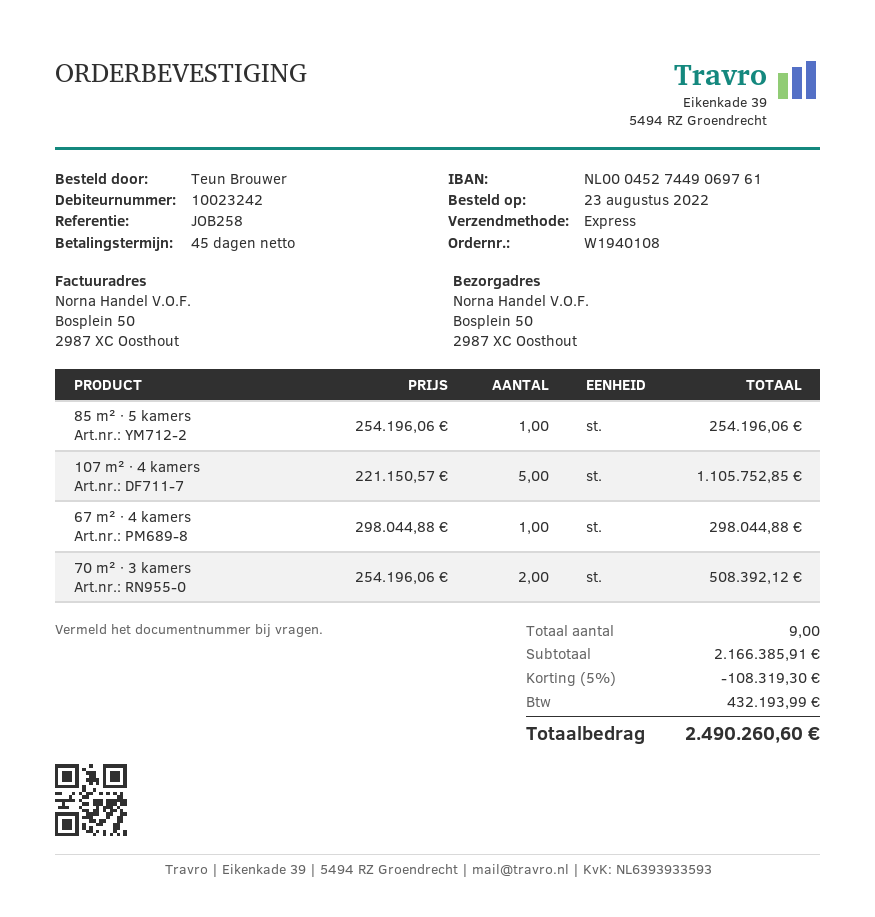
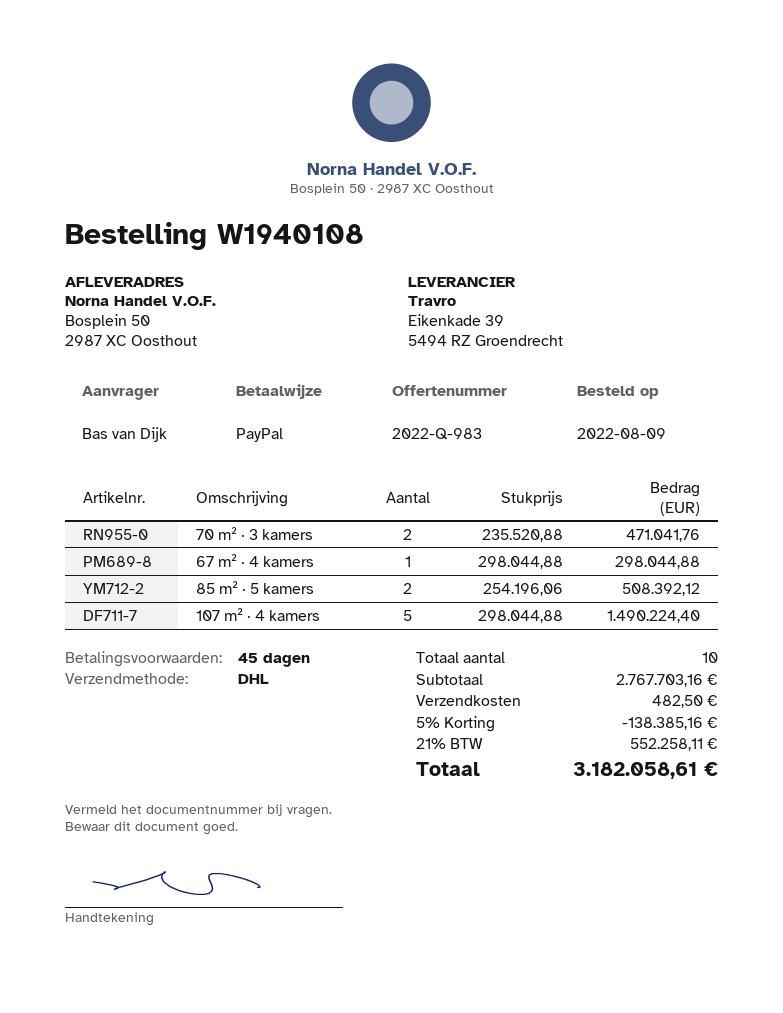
order date: 2022-08-23 -> 2022-08-09
ordered by: Teun Brouwer -> Bas van Dijk
shipping method: express -> DHL
85 m² · 5 kamers: 1 x 254196.06 = 254196.06 -> 2 x 254196.06 = 508392.12
107 m² · 4 kamers: 5 x 221150.57 = 1105752.85 -> 5 x 298044.88 = 1490224.40
70 m² · 3 kamers: 2 x 254196.06 = 508392.12 -> 2 x 235520.88 = 471041.76
total quantity: 9 -> 10
subtotal: 2166385.91 -> 2767703.16
discount: 5% = 108319.30 -> 5% = 138385.16
shipping: none -> 482.50
tax: 432193.99 -> 552258.11
total: 2490260.60 -> 3182058.61

